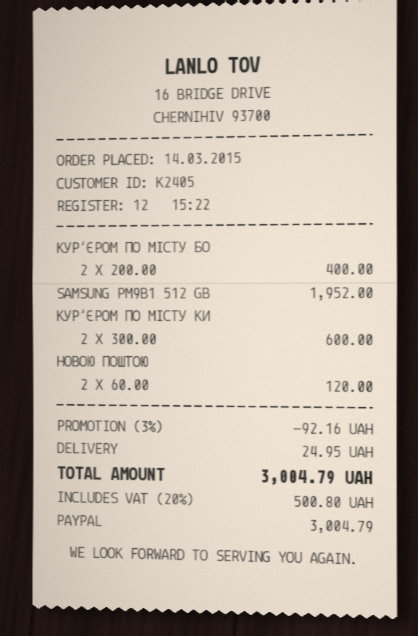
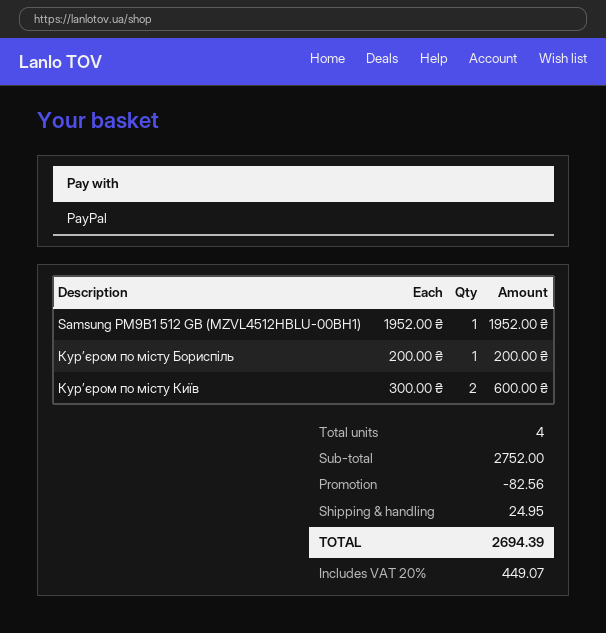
КУРʼЄРОМ ПО МІСТУ БО: 2 x 200.00 = 400.00 -> 1 x 200.00 = 200.00
НОВОЮ ПОШТОЮ: 2 x 60.00 = 120.00 -> none
discount: 92.16 -> 82.56
tax: 20% = 500.80 -> 20% = 449.07
total: 3004.79 -> 2694.39

